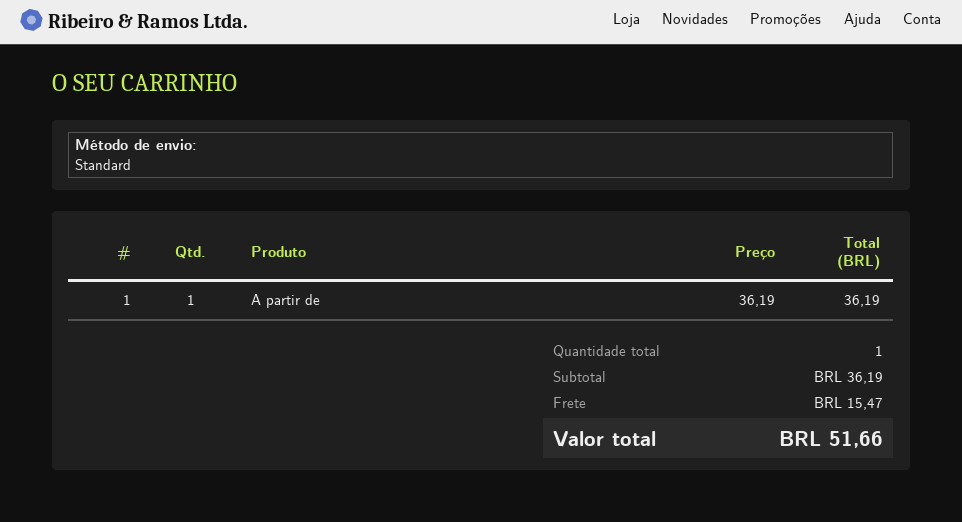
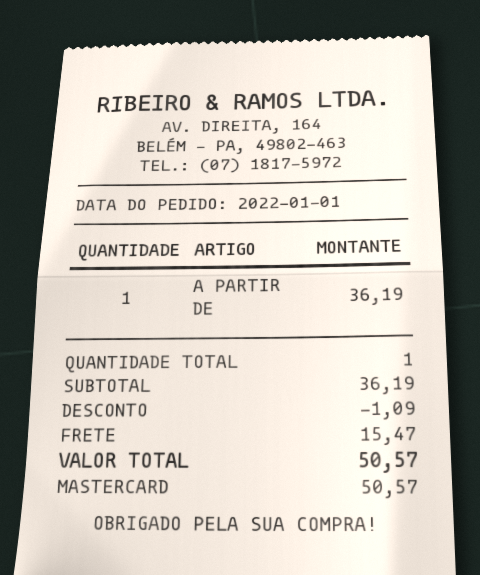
discount: none -> 1.09
total: 51.66 -> 50.57

